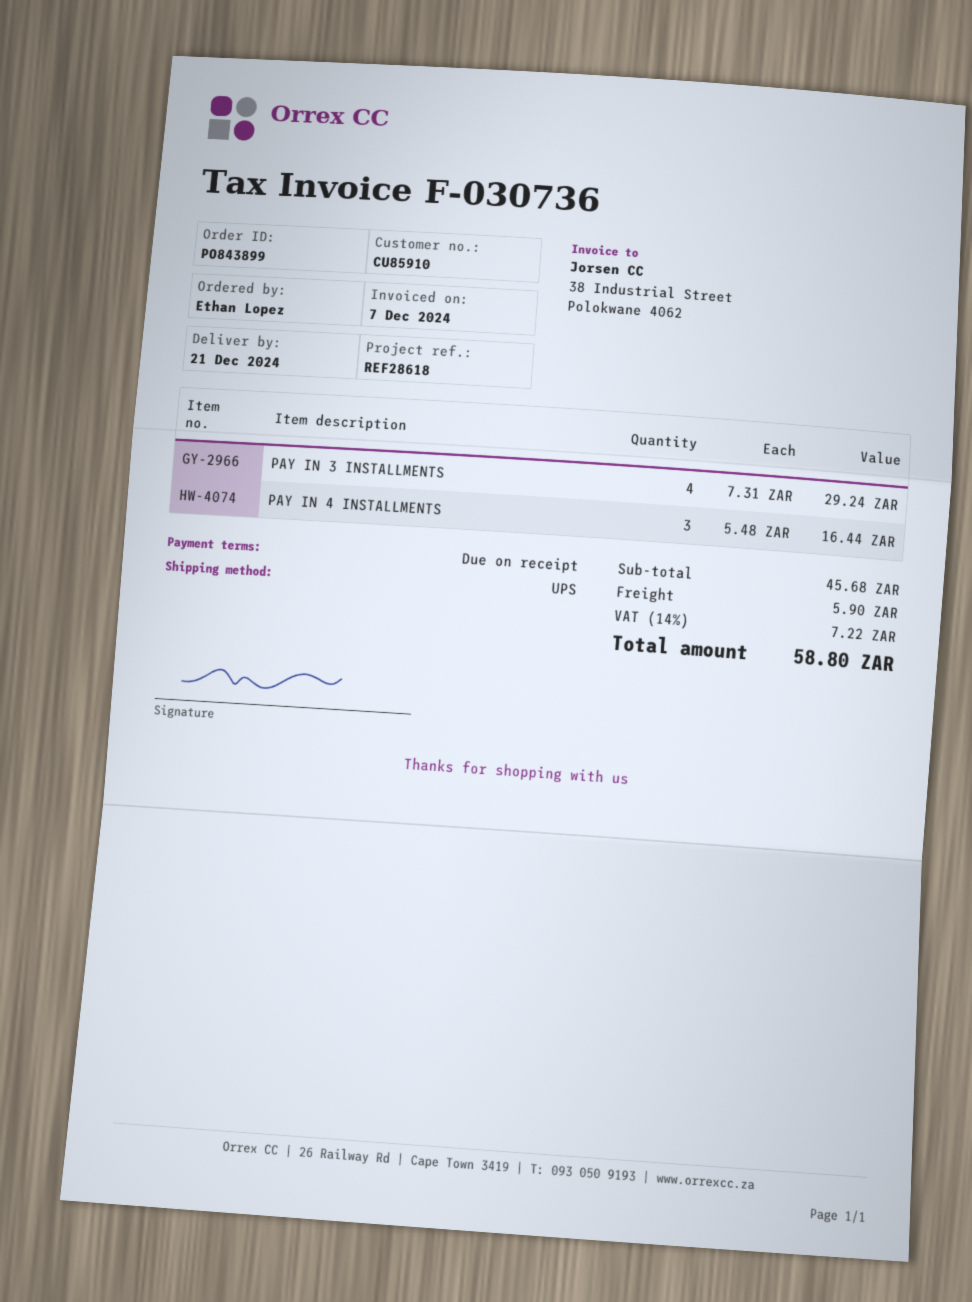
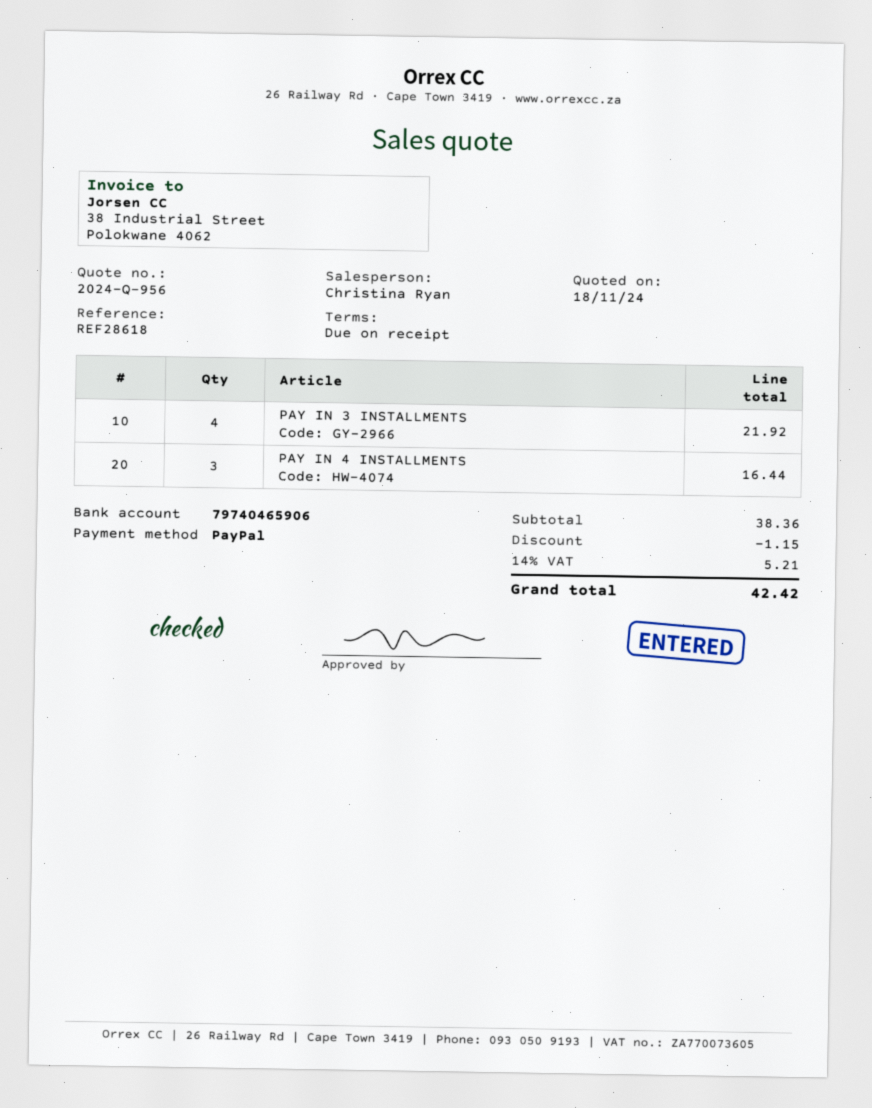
PAY IN 3 INSTALLMENTS: 4 for 29.24 -> 4 for 21.92
subtotal: 45.68 -> 38.36
discount: none -> 1.15
shipping: 5.90 -> none
tax: 14% = 7.22 -> 14% = 5.21
total: 58.80 -> 42.42

